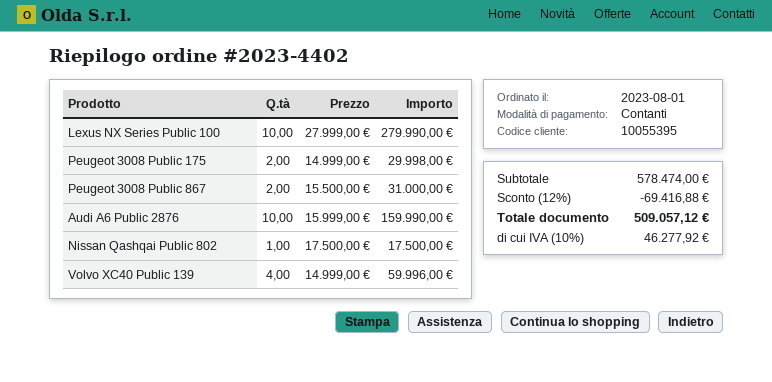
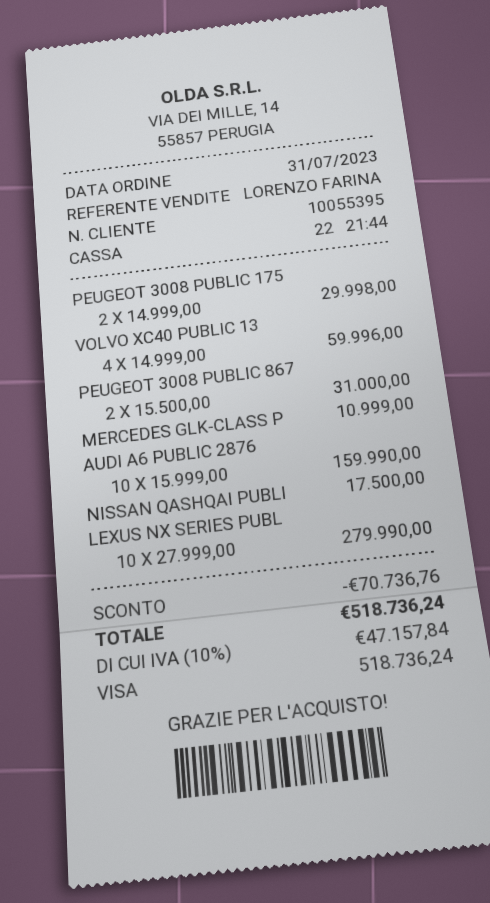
order date: 2023-08-01 -> 2023-07-31
payment method: cash -> Visa
MERCEDES GLK-CLASS P: none -> 1 x 10999.00 = 10999.00
discount: 69416.88 -> 70736.76
tax: 10% = 46277.92 -> 10% = 47157.84
total: 509057.12 -> 518736.24

